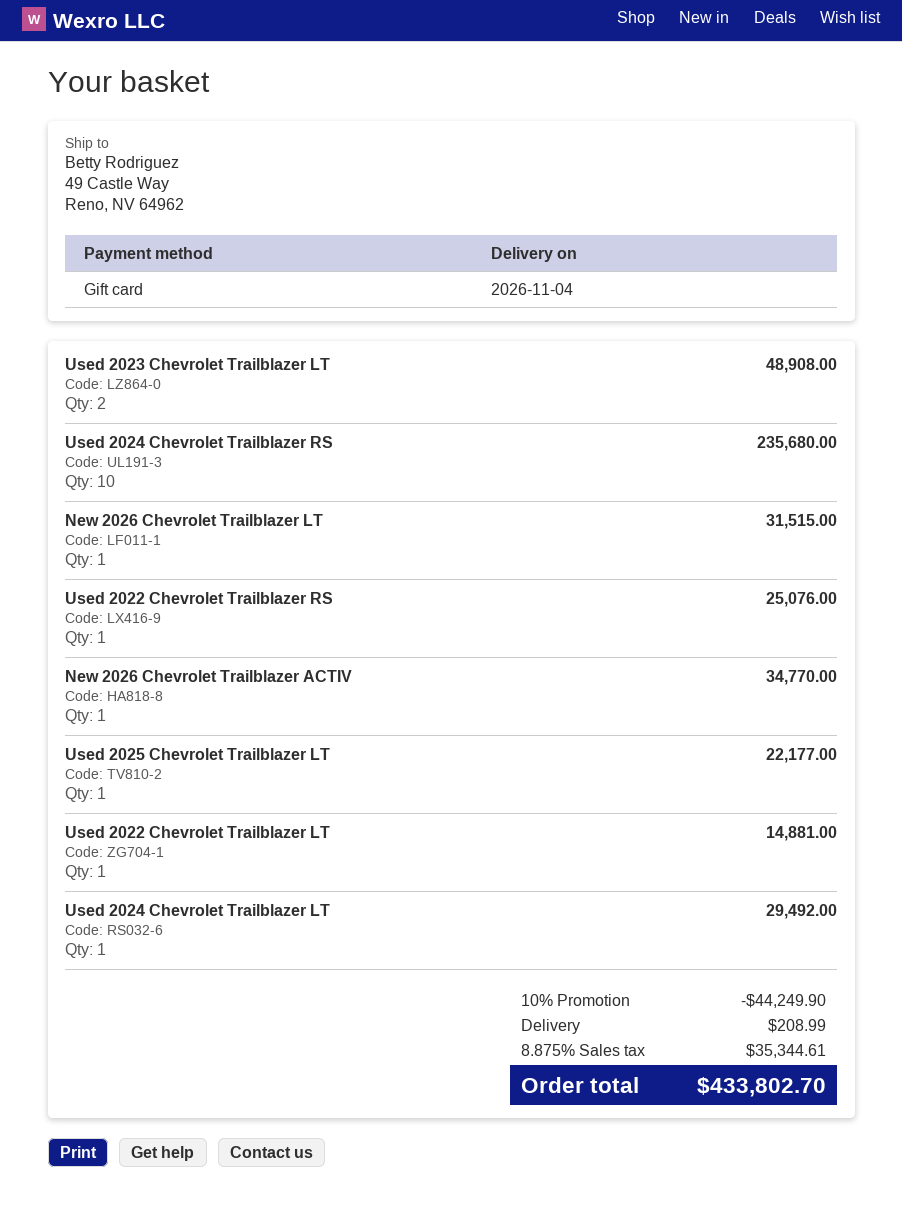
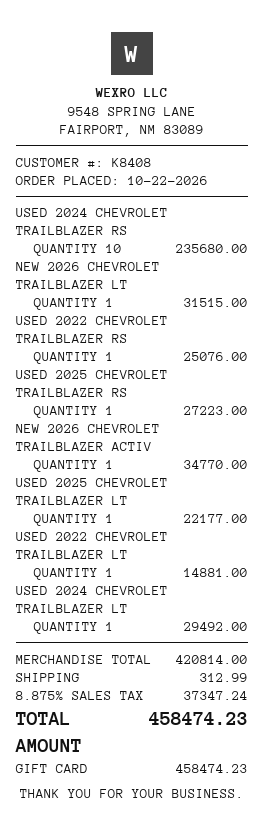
Used 2023 Chevrolet Trailblazer LT: 2 for 48908.00 -> none
USED 2025 CHEVROLET TRAILBLAZER RS: none -> 1 for 27223.00
discount: 10% = 44249.90 -> none
shipping: 208.99 -> 312.99
tax: 8.875% = 35344.61 -> 8.875% = 37347.24
total: 433802.70 -> 458474.23

